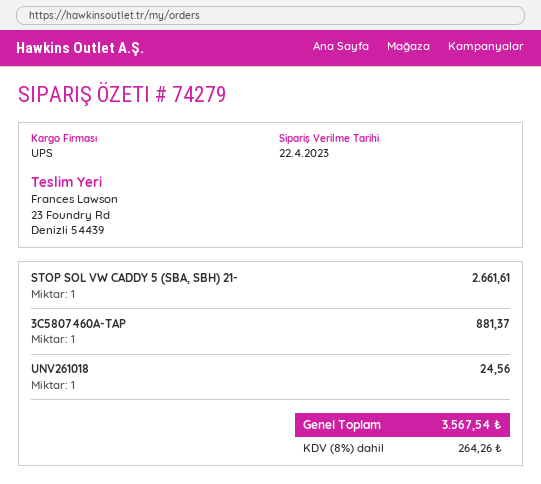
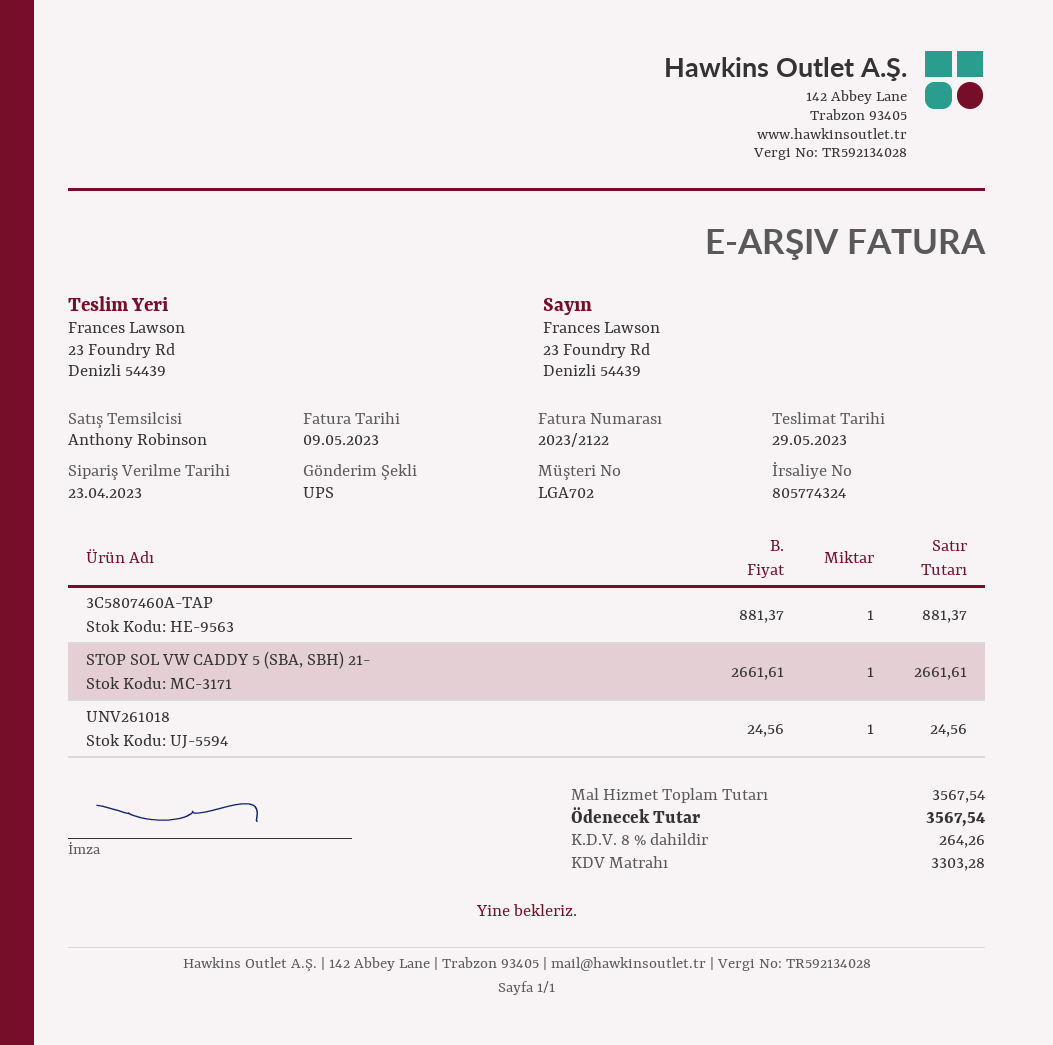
order date: 2023-04-22 -> 2023-04-23

